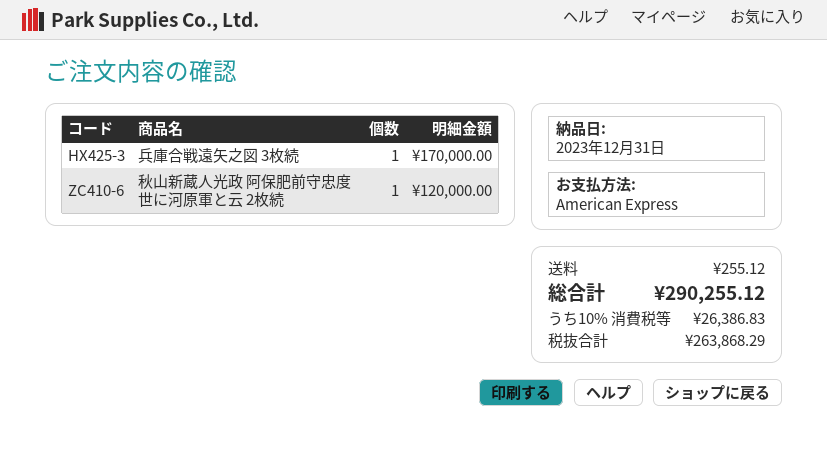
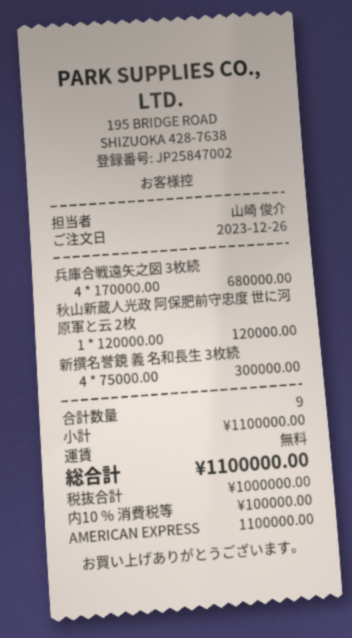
兵庫合戦遠矢之図 3枚続: 1 for 170000.00 -> 4 for 680000.00
新撰名誉鏡 義 名和長生 3枚続: none -> 4 for 300000.00
shipping: 255.12 -> 0.00
net: 263868.29 -> 1000000.00
tax: 10% = 26386.83 -> 10% = 100000.00
total: 290255.12 -> 1100000.00

